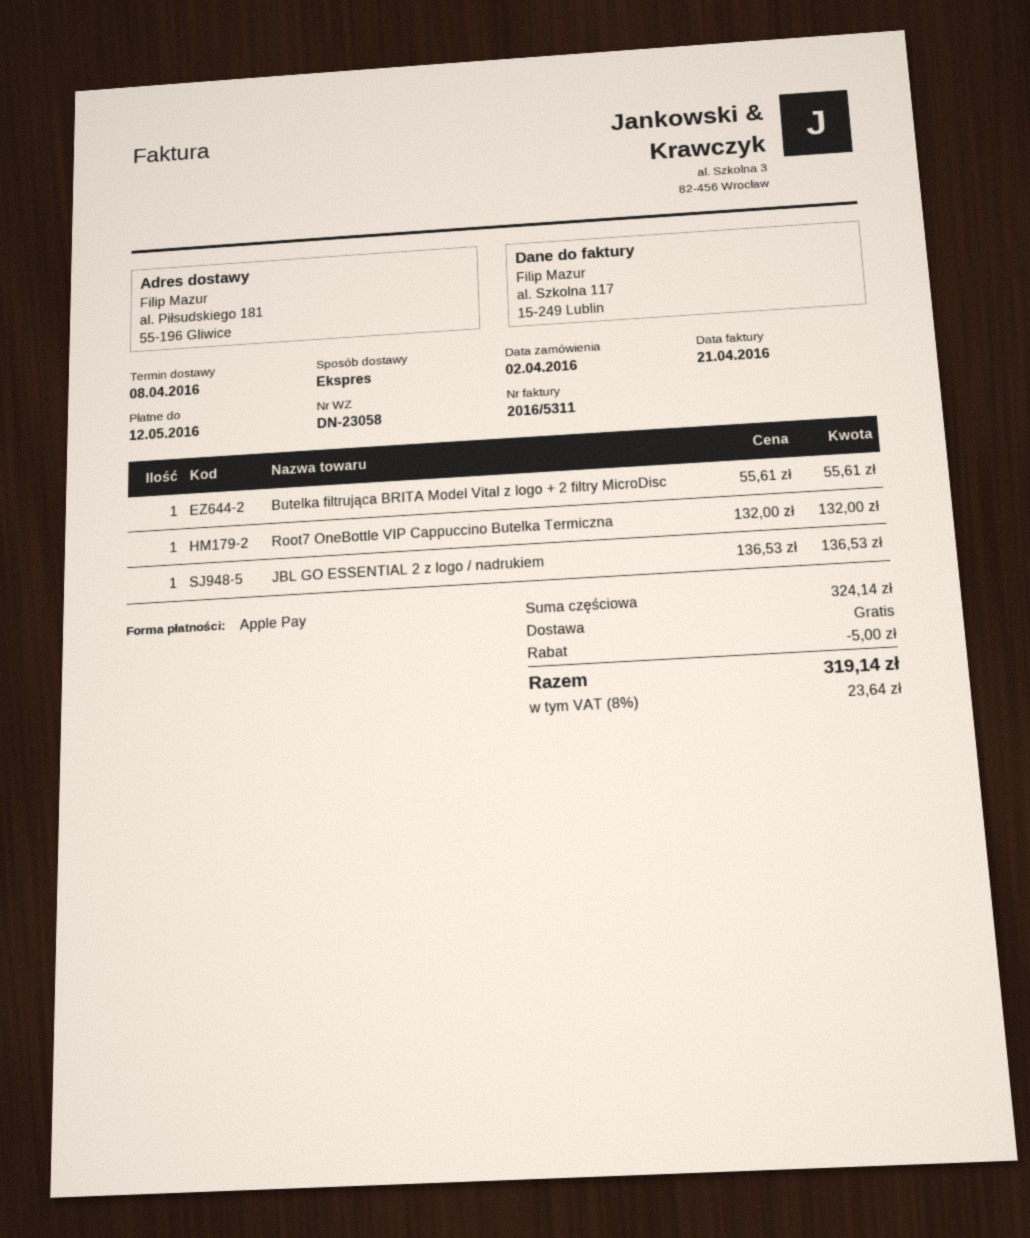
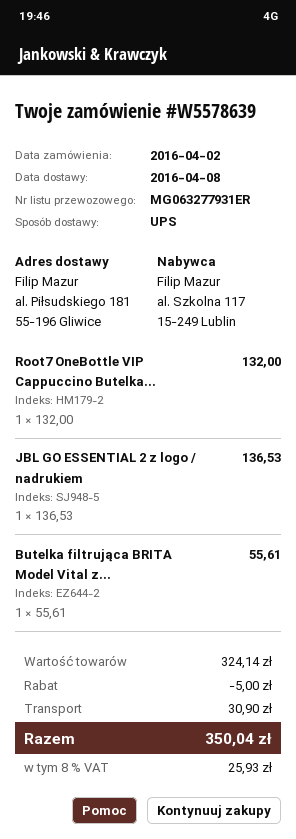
shipping method: express -> UPS
shipping: 0.00 -> 30.90
tax: 8% = 23.64 -> 8% = 25.93
total: 319.14 -> 350.04

